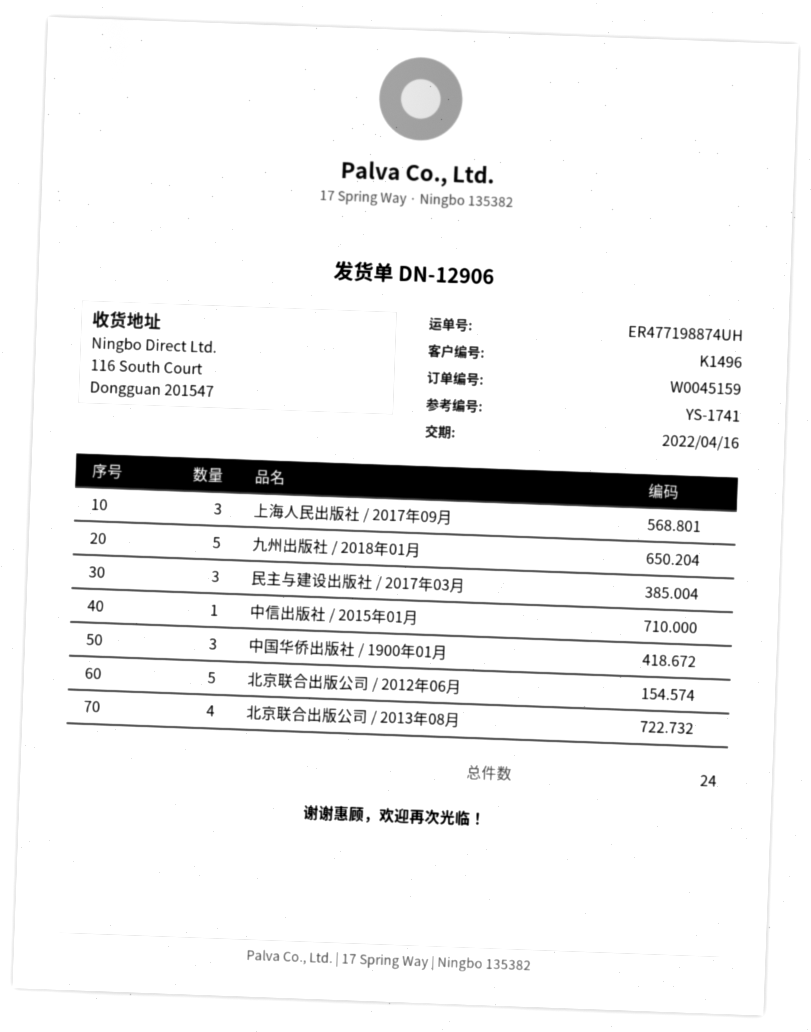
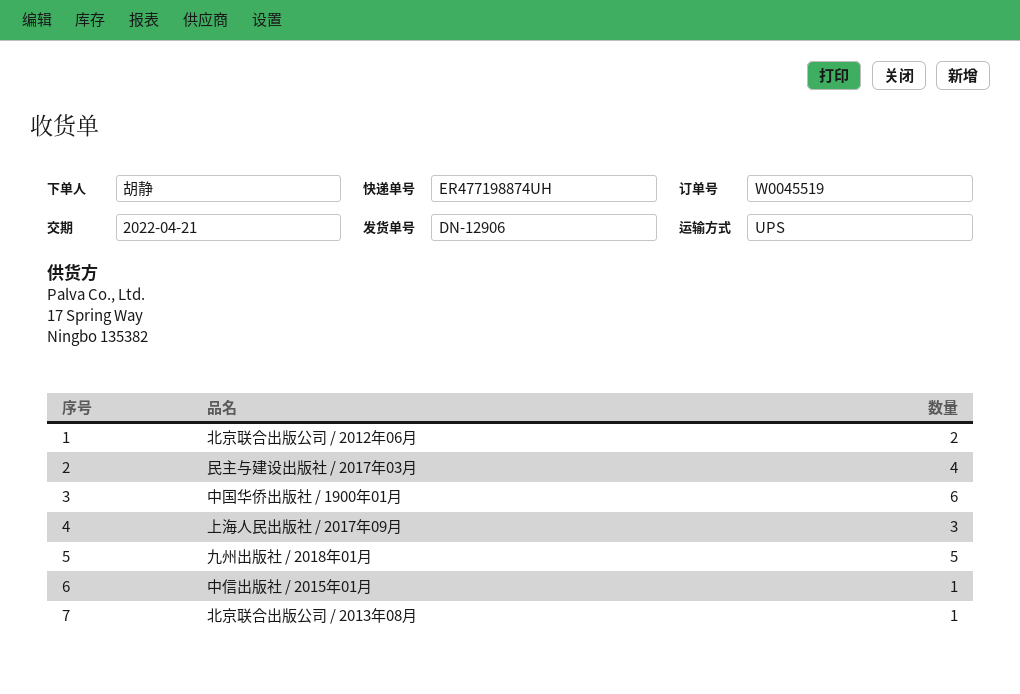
order number: W0045159 -> W0045519
delivery date: 2022-04-16 -> 2022-04-21
民主与建设出版社 / 2017年03月: 3 -> 4
中国华侨出版社 / 1900年01月: 3 -> 6
北京联合出版公司 / 2012年06月: 5 -> 2
北京联合出版公司 / 2013年08月: 4 -> 1

